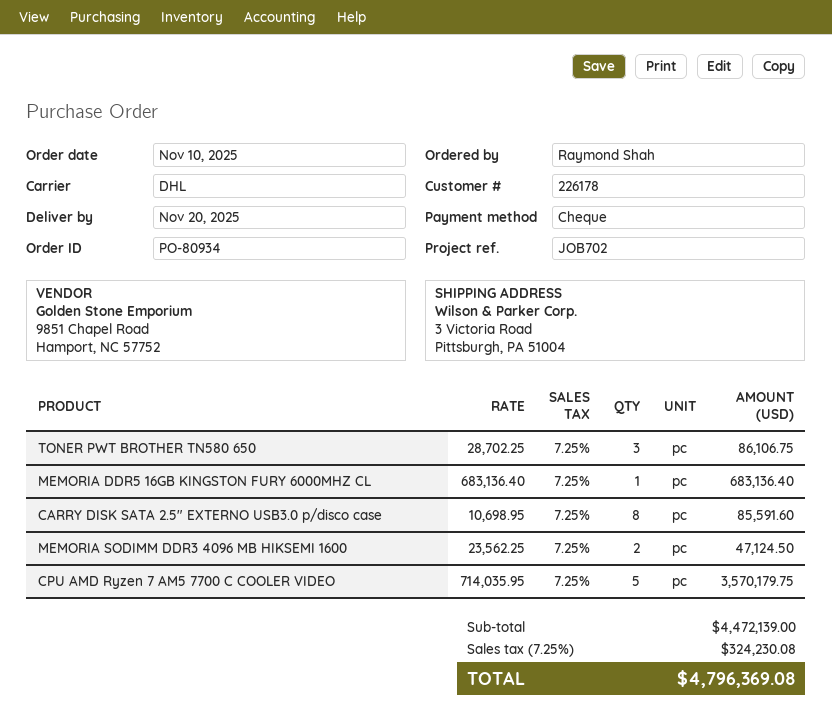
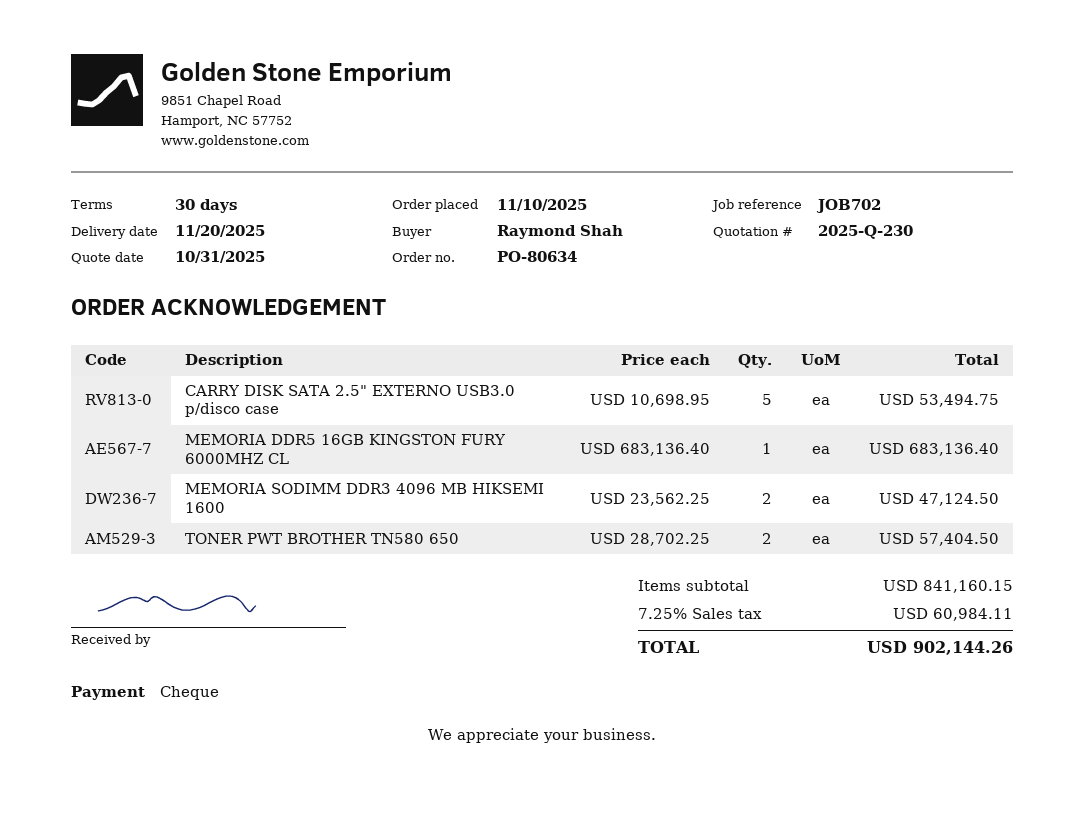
order number: PO-80934 -> PO-80634
TONER PWT BROTHER TN580 650: 3 x 28702.25 = 86106.75 -> 2 x 28702.25 = 57404.50
CARRY DISK SATA 2.5" EXTERNO USB3.0 p/disco case: 8 x 10698.95 = 85591.60 -> 5 x 10698.95 = 53494.75
CPU AMD Ryzen 7 AM5 7700 C COOLER VIDEO: 5 x 714035.95 = 3570179.75 -> none
subtotal: 4472139.00 -> 841160.15
tax: 7.25% = 324230.08 -> 7.25% = 60984.11
total: 4796369.08 -> 902144.26

